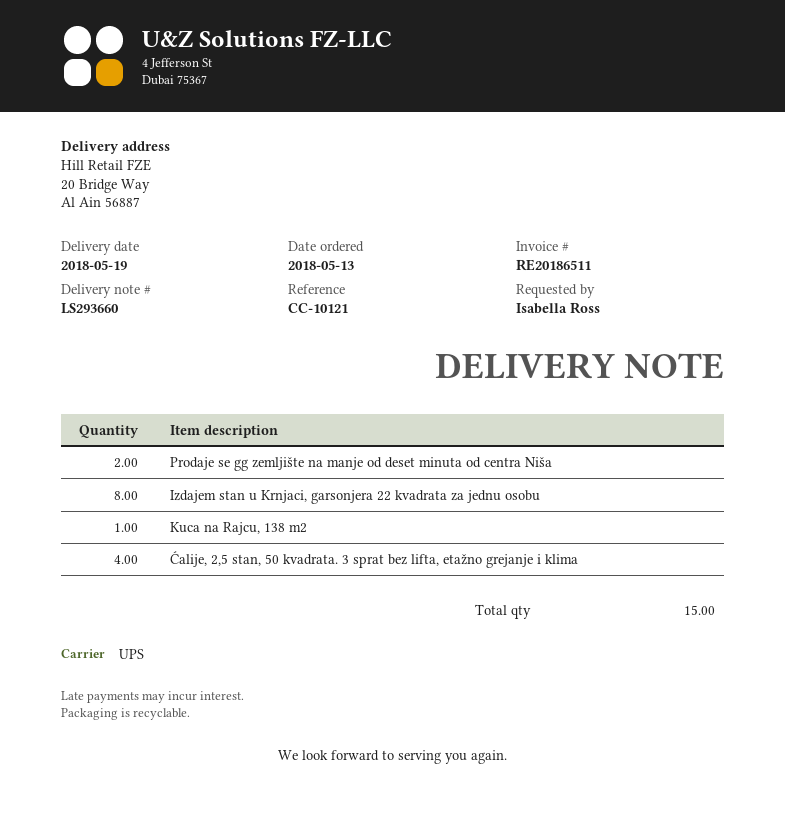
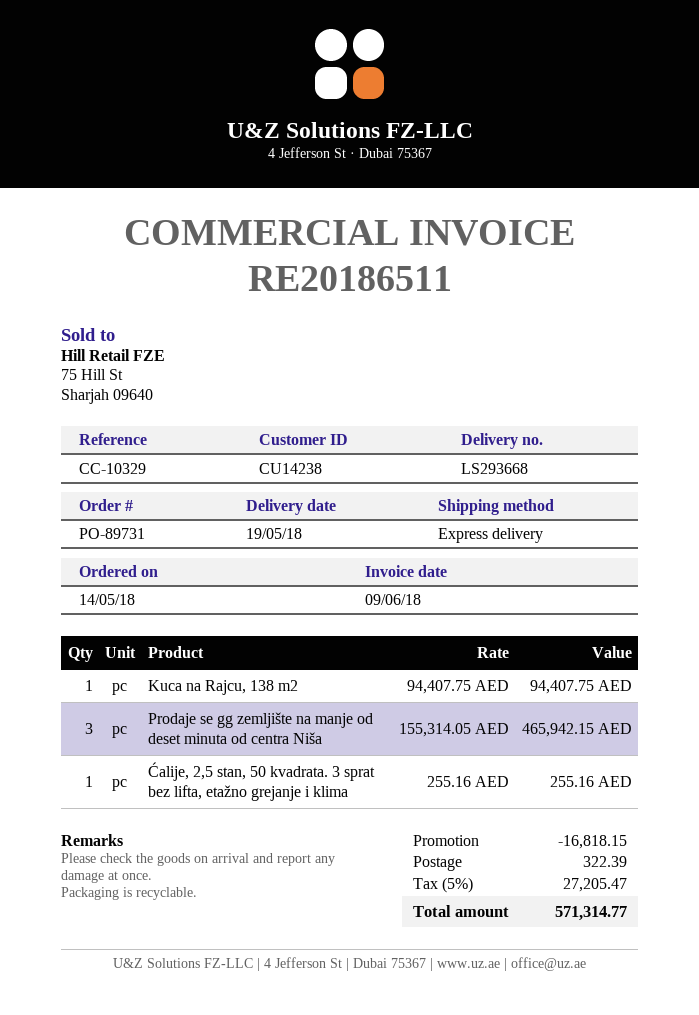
order date: 2018-05-13 -> 2018-05-14
delivery note number: LS293660 -> LS293668
reference: CC-10121 -> CC-10329
shipping method: UPS -> express
Prodaje se gg zemljište na manje od deset minuta od centra Niša: 2 -> 3
Izdajem stan u Krnjaci, garsonjera 22 kvadrata za jednu osobu: 8 -> none
Ćalije, 2,5 stan, 50 kvadrata. 3 sprat bez lifta, etažno grejanje i klima: 4 -> 1

